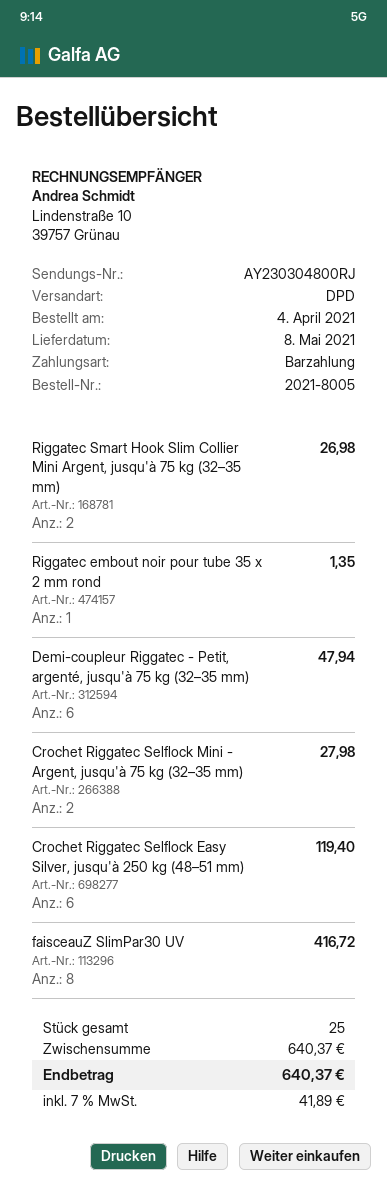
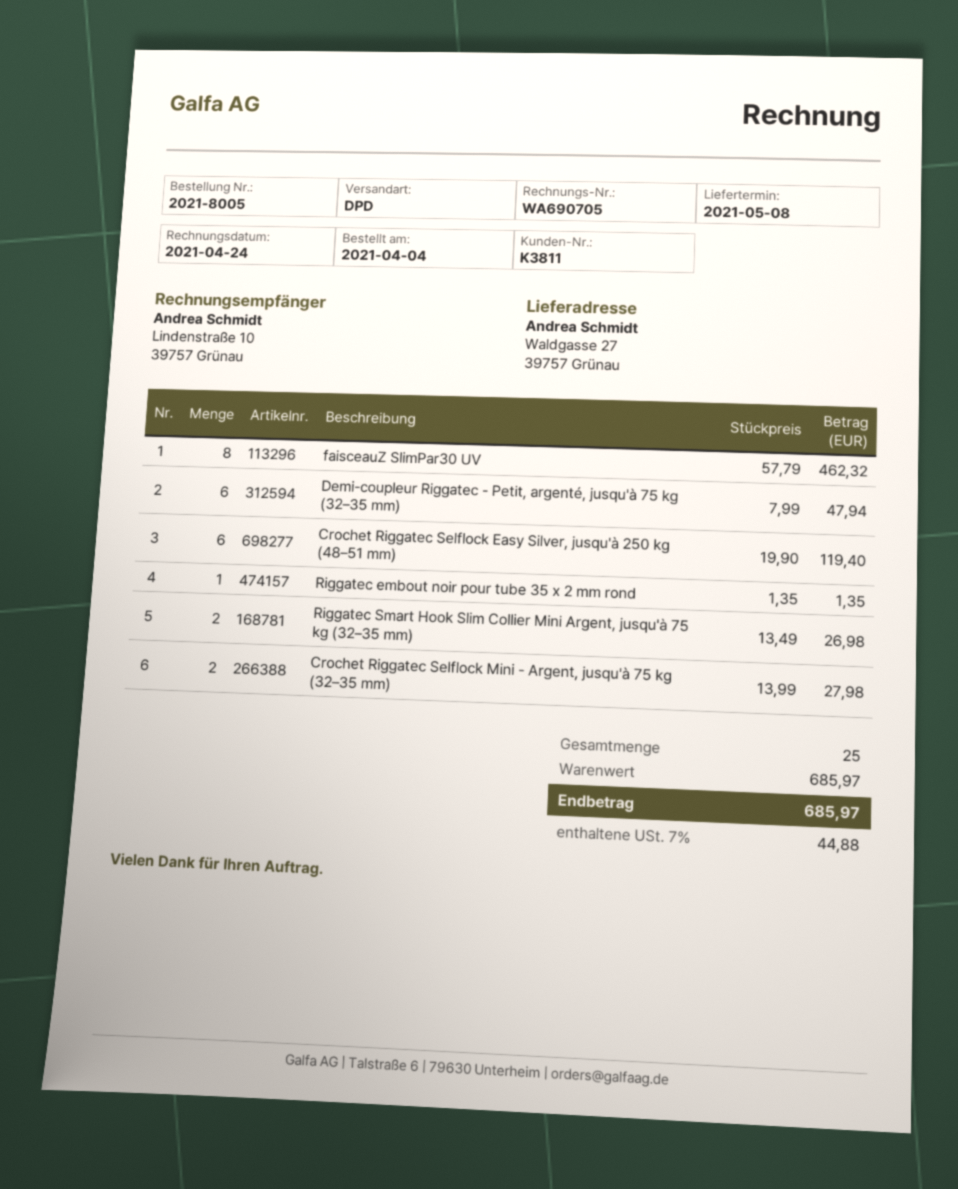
faisceauZ SlimPar30 UV: 8 for 416.72 -> 8 for 462.32
subtotal: 640.37 -> 685.97
tax: 7% = 41.89 -> 7% = 44.88
total: 640.37 -> 685.97

